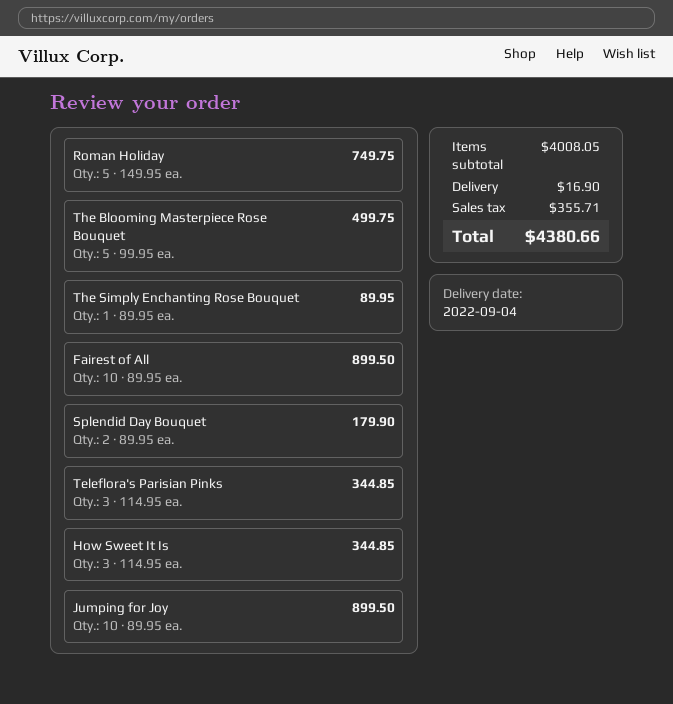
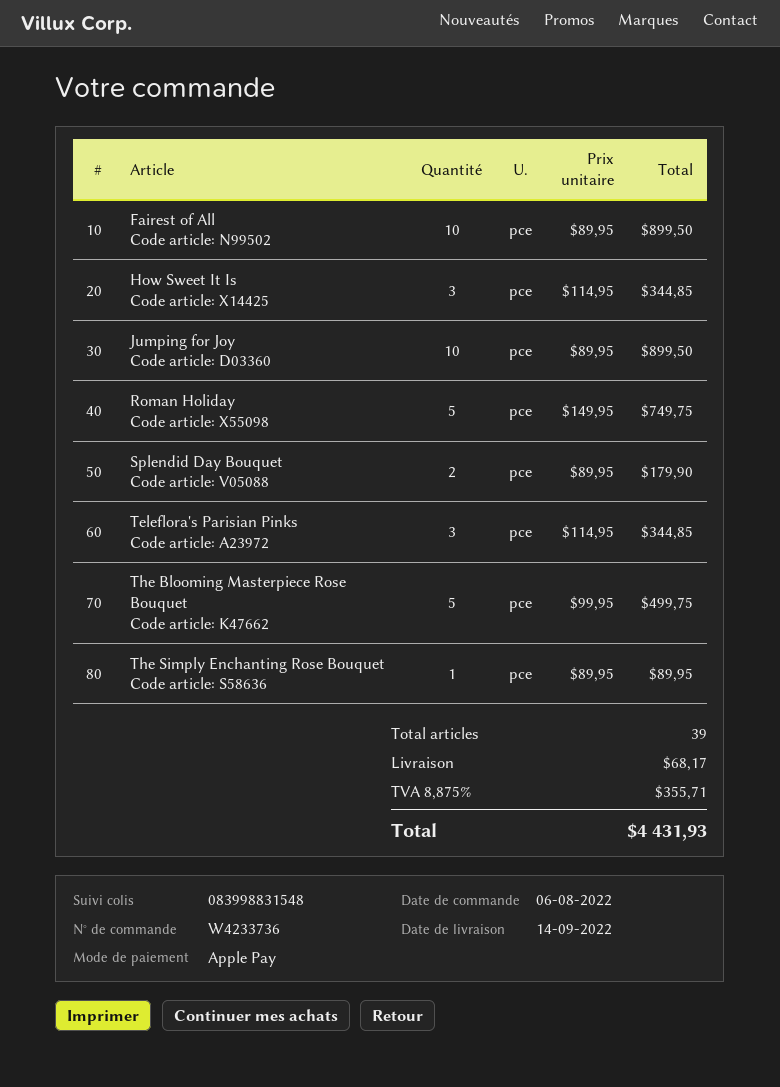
delivery date: 2022-09-04 -> 2022-09-14
shipping: 16.90 -> 68.17
total: 4380.66 -> 4431.93

